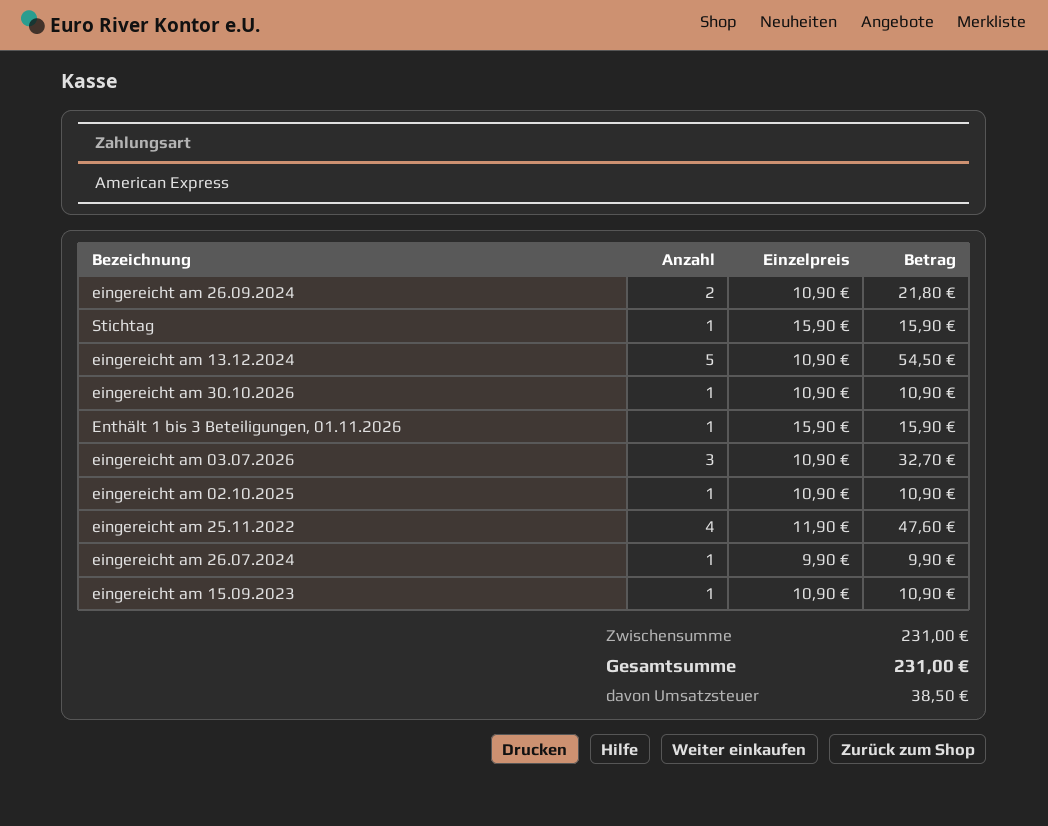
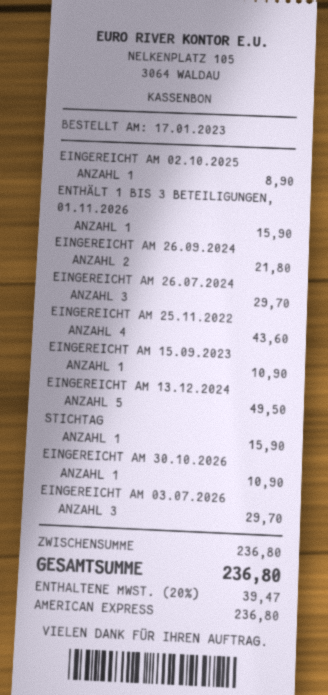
eingereicht am 13.12.2024: 5 for 54.50 -> 5 for 49.50
eingereicht am 03.07.2026: 3 for 32.70 -> 3 for 29.70
eingereicht am 02.10.2025: 1 for 10.90 -> 1 for 8.90
eingereicht am 25.11.2022: 4 for 47.60 -> 4 for 43.60
eingereicht am 26.07.2024: 1 for 9.90 -> 3 for 29.70
subtotal: 231.00 -> 236.80
tax: 38.50 -> 39.47
total: 231.00 -> 236.80

